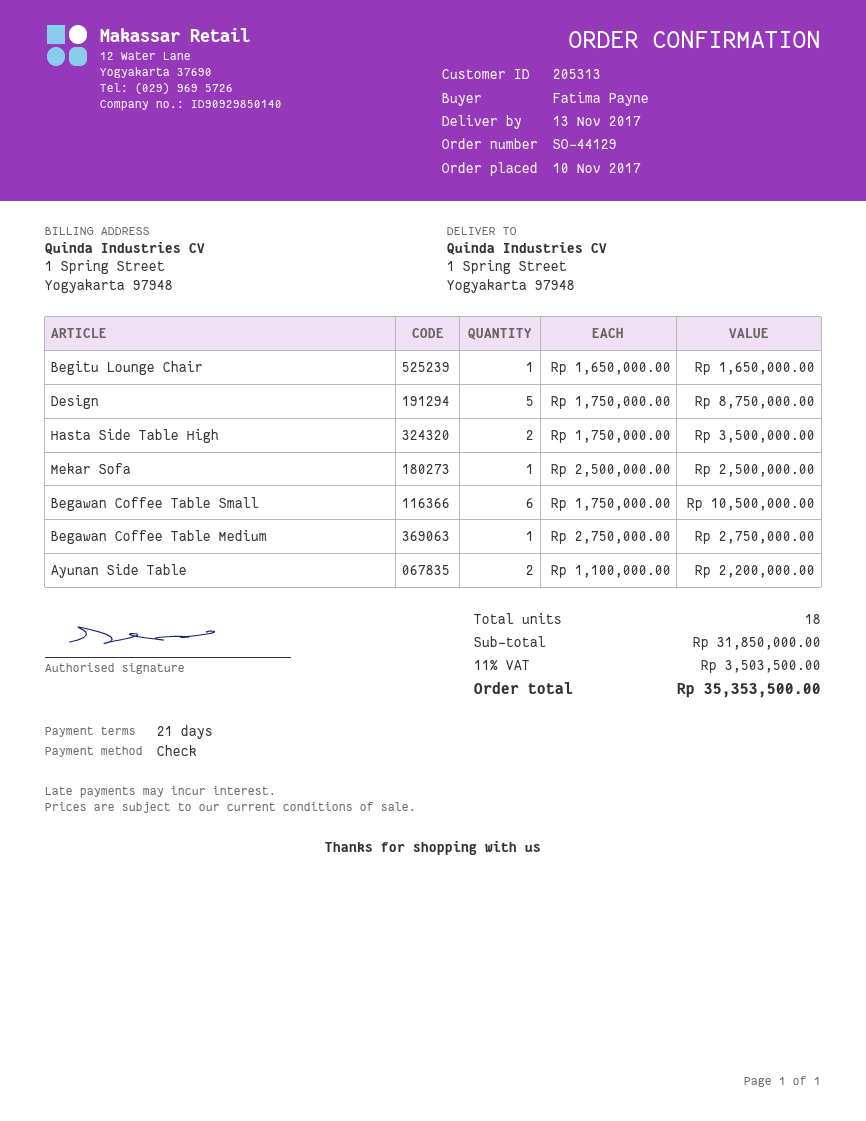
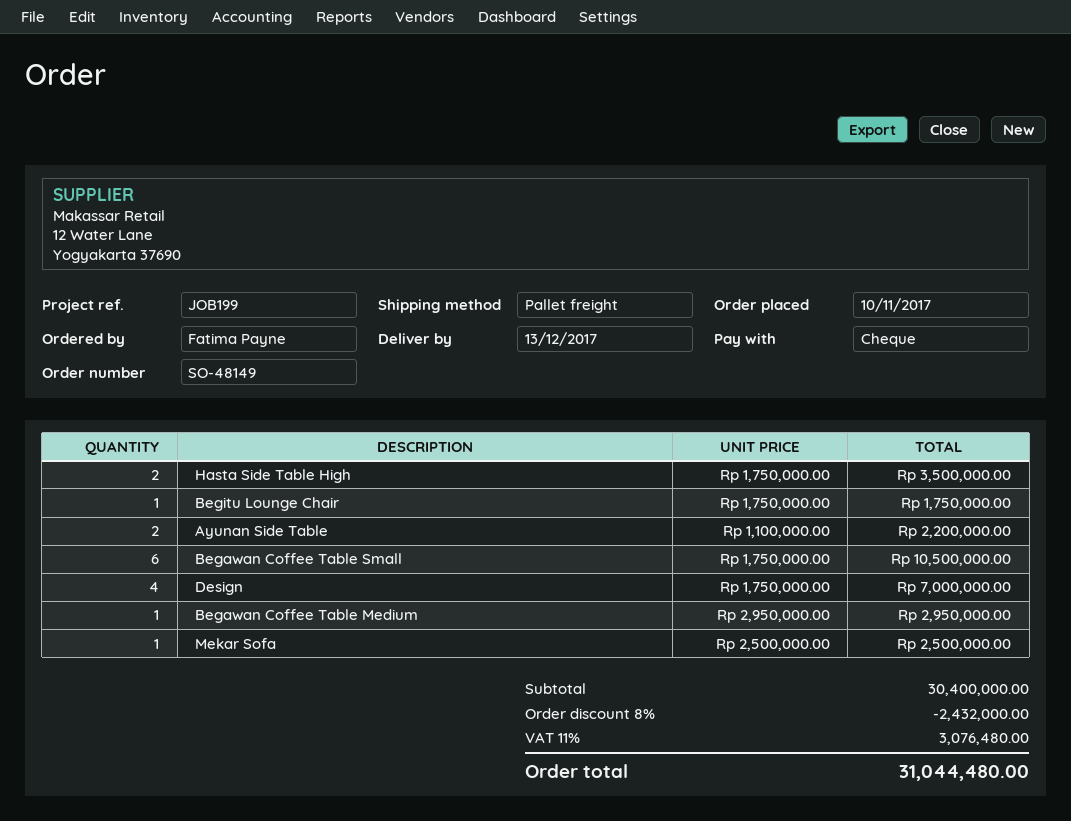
order number: SO-44129 -> SO-48149
delivery date: 2017-11-13 -> 2017-12-13
Begitu Lounge Chair: 1 x 1650000.00 = 1650000.00 -> 1 x 1750000.00 = 1750000.00
Design: 5 x 1750000.00 = 8750000.00 -> 4 x 1750000.00 = 7000000.00
Begawan Coffee Table Medium: 1 x 2750000.00 = 2750000.00 -> 1 x 2950000.00 = 2950000.00
subtotal: 31850000.00 -> 30400000.00
discount: none -> 8% = 2432000.00
tax: 11% = 3503500.00 -> 11% = 3076480.00
total: 35353500.00 -> 31044480.00

